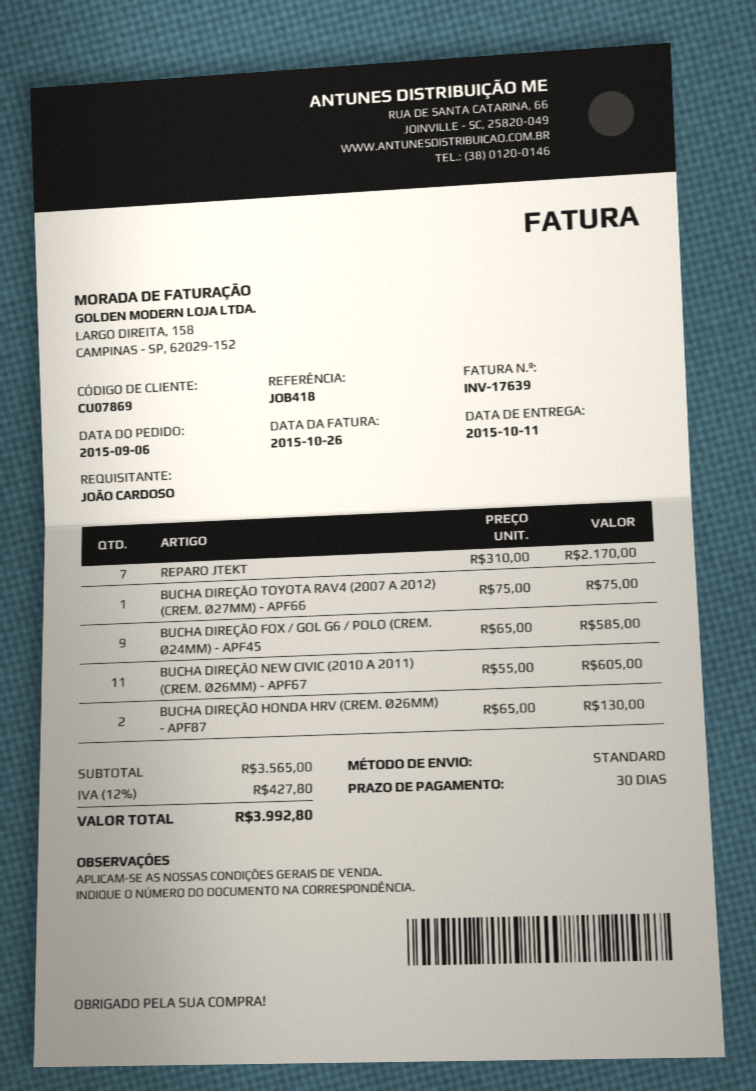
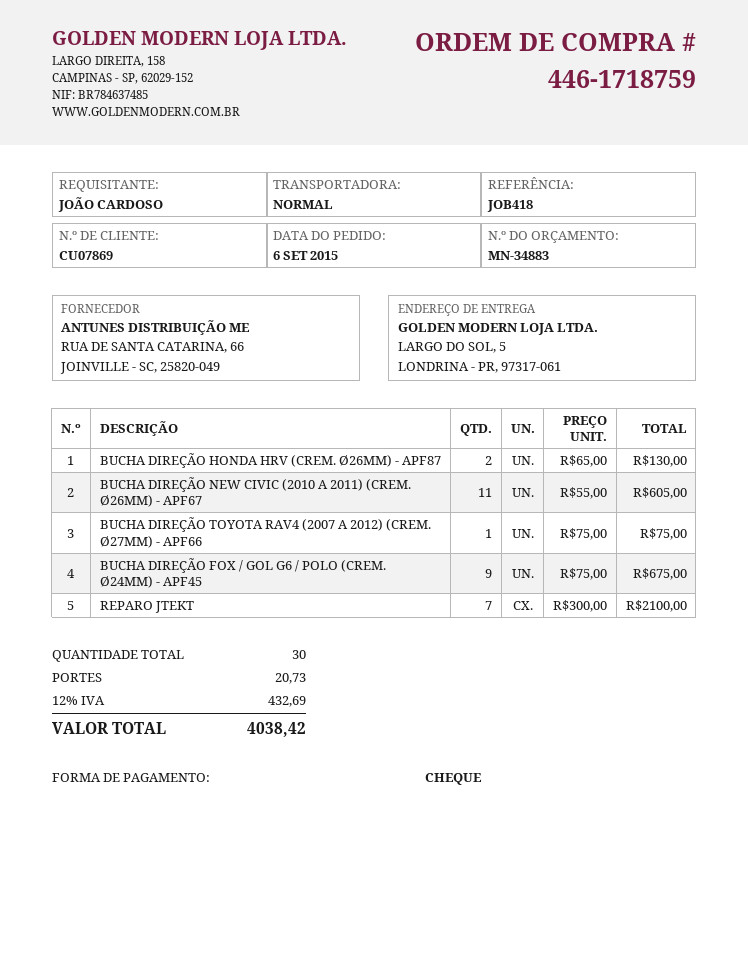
REPARO JTEKT: 7 x 310.00 = 2170.00 -> 7 x 300.00 = 2100.00
BUCHA DIREÇÃO FOX / GOL G6 / POLO (CREM. Ø24MM) - APF45: 9 x 65.00 = 585.00 -> 9 x 75.00 = 675.00
shipping: none -> 20.73
tax: 12% = 427.80 -> 12% = 432.69
total: 3992.80 -> 4038.42

